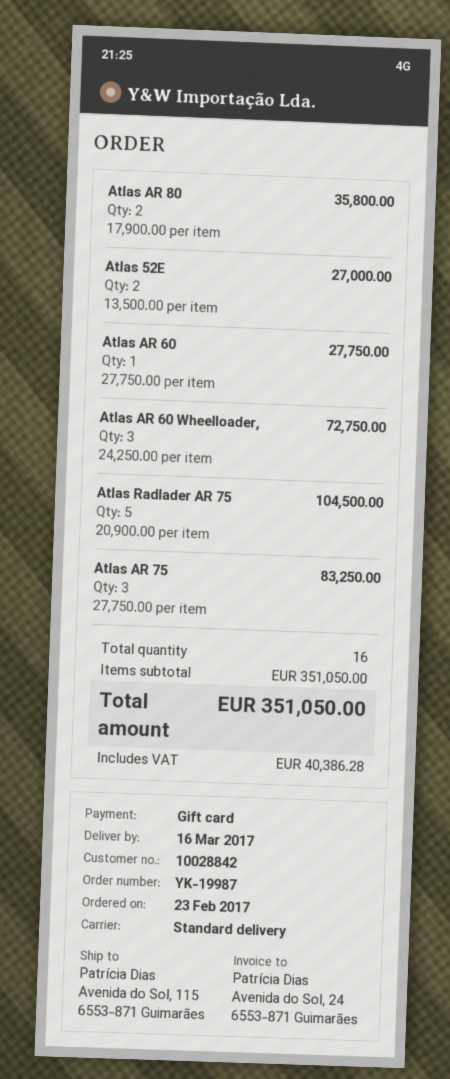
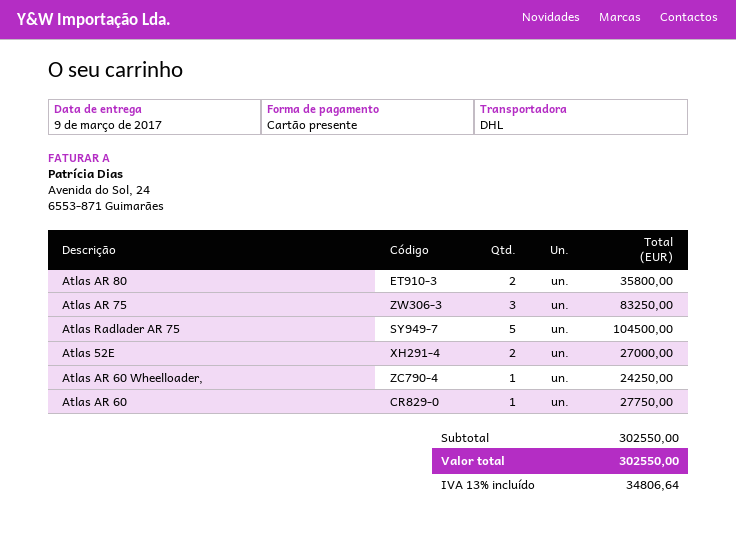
delivery date: 2017-03-16 -> 2017-03-09
shipping method: standard -> DHL
Atlas AR 60 Wheelloader,: 3 for 72750.00 -> 1 for 24250.00
subtotal: 351050.00 -> 302550.00
tax: 40386.28 -> 34806.64
total: 351050.00 -> 302550.00

